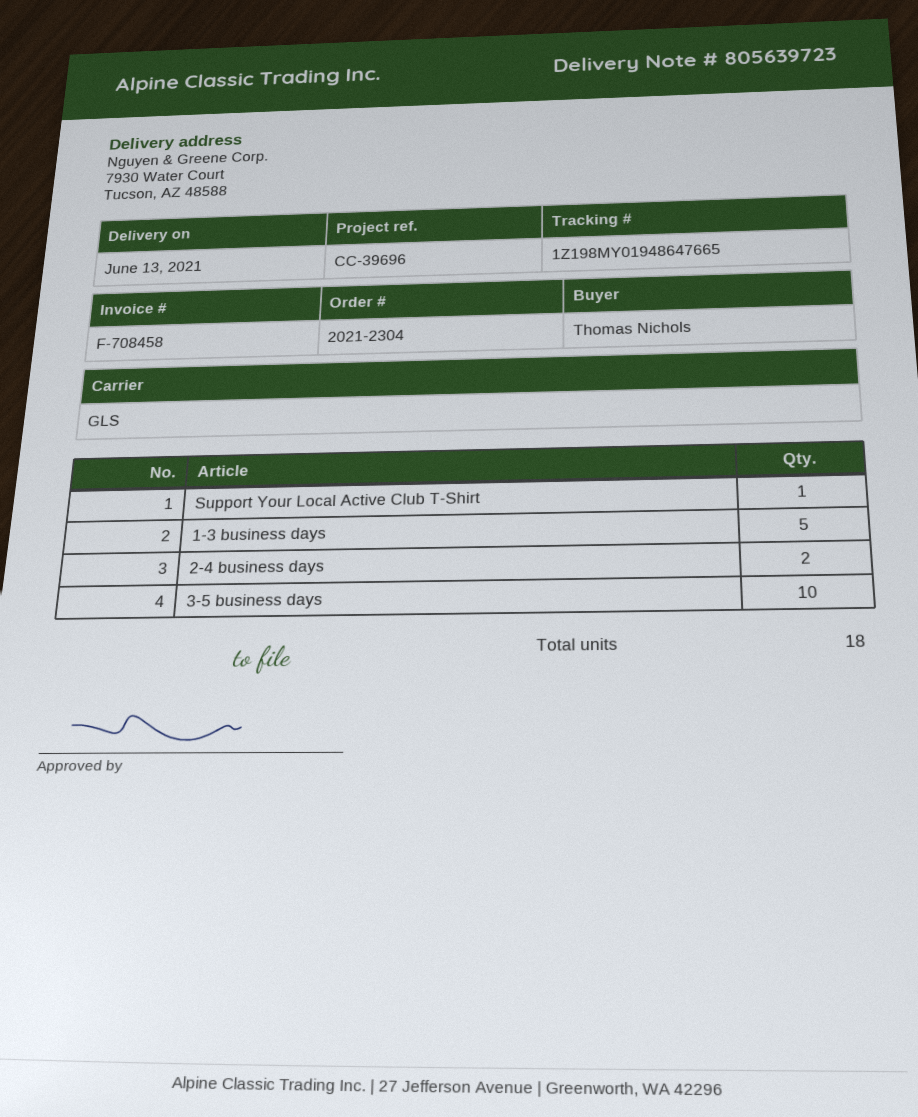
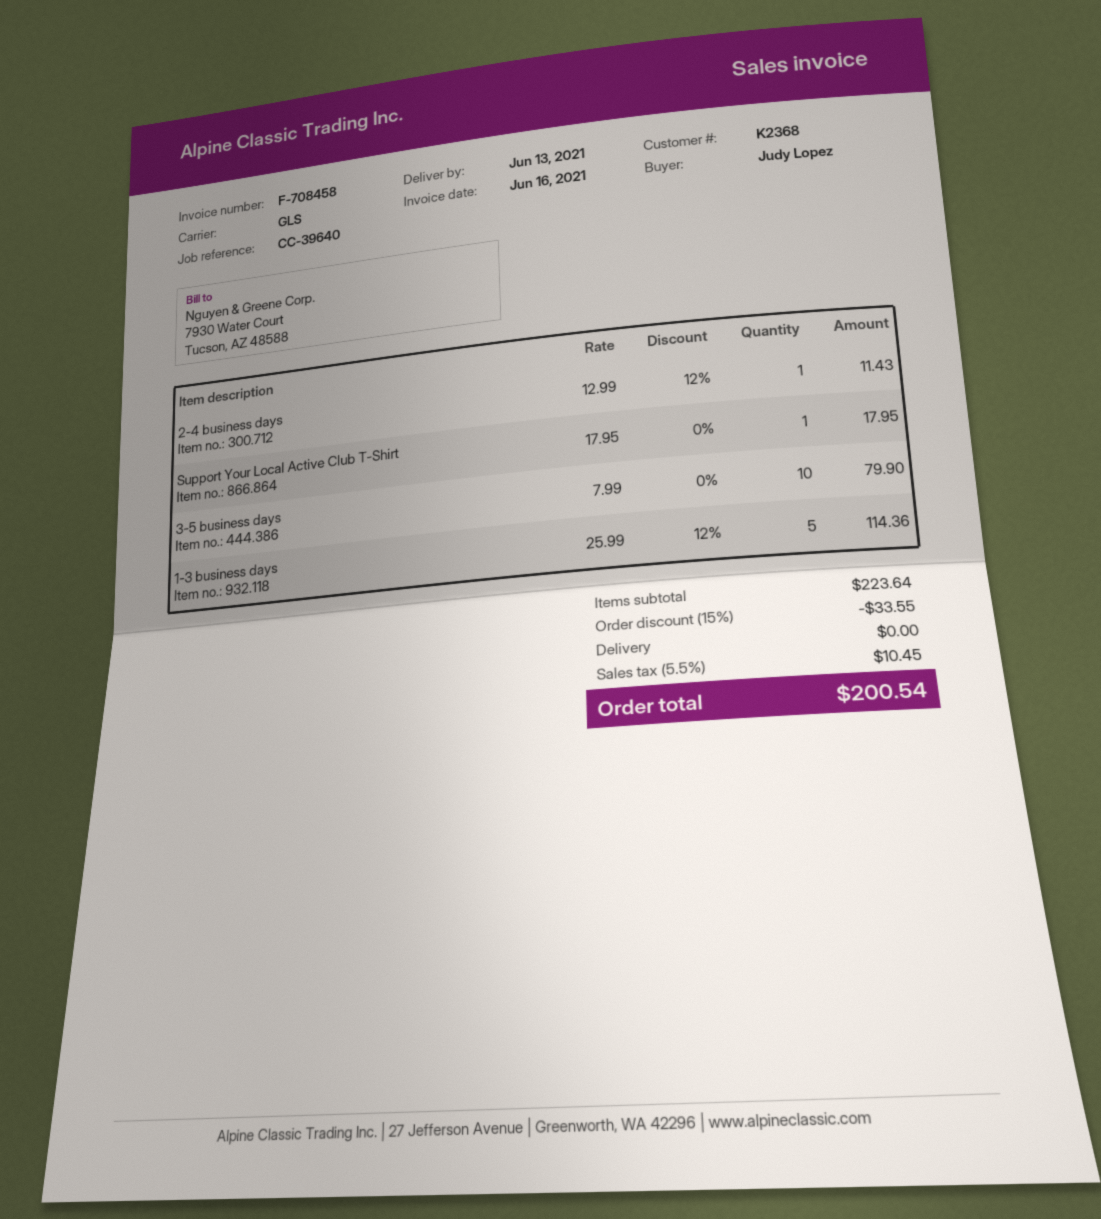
reference: CC-39696 -> CC-39640
ordered by: Thomas Nichols -> Judy Lopez
2-4 business days: 2 -> 1

